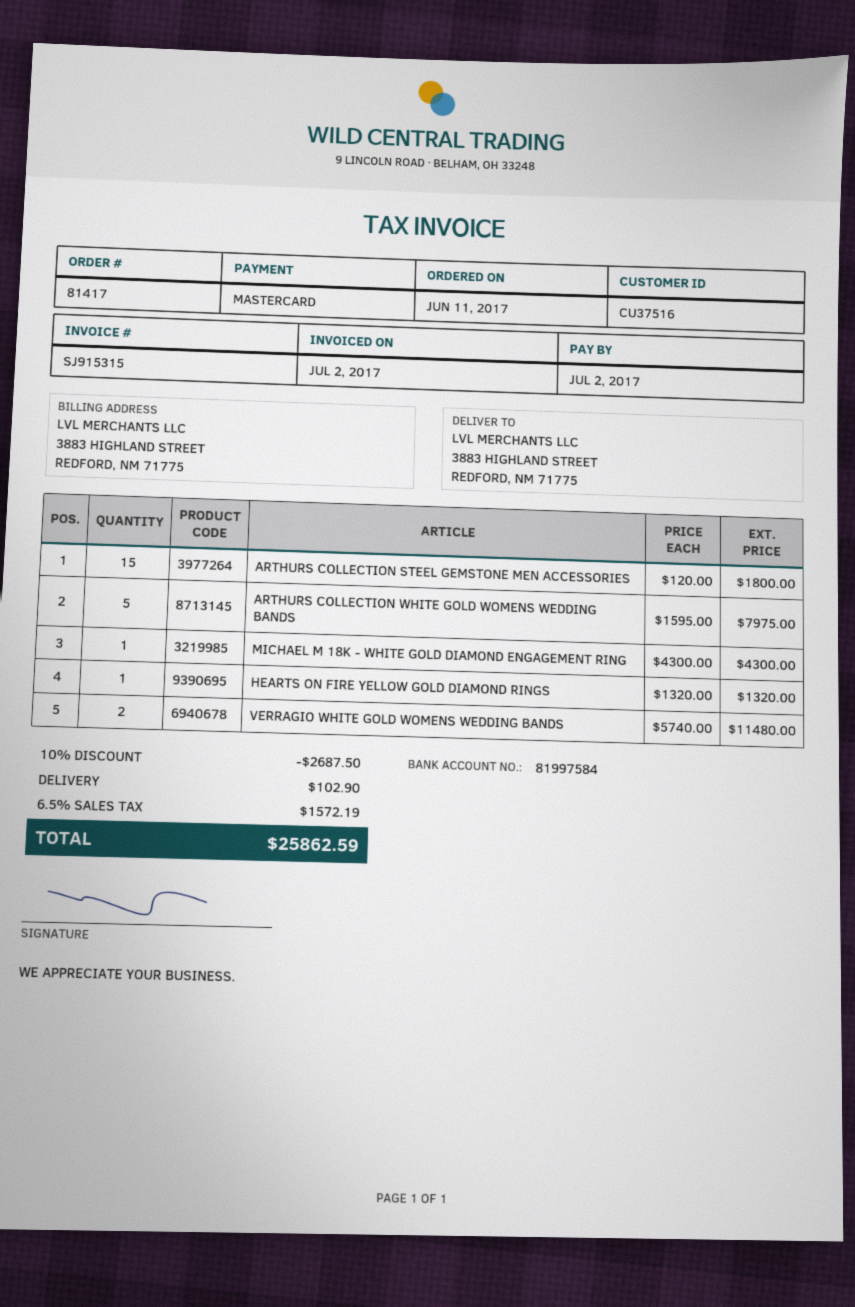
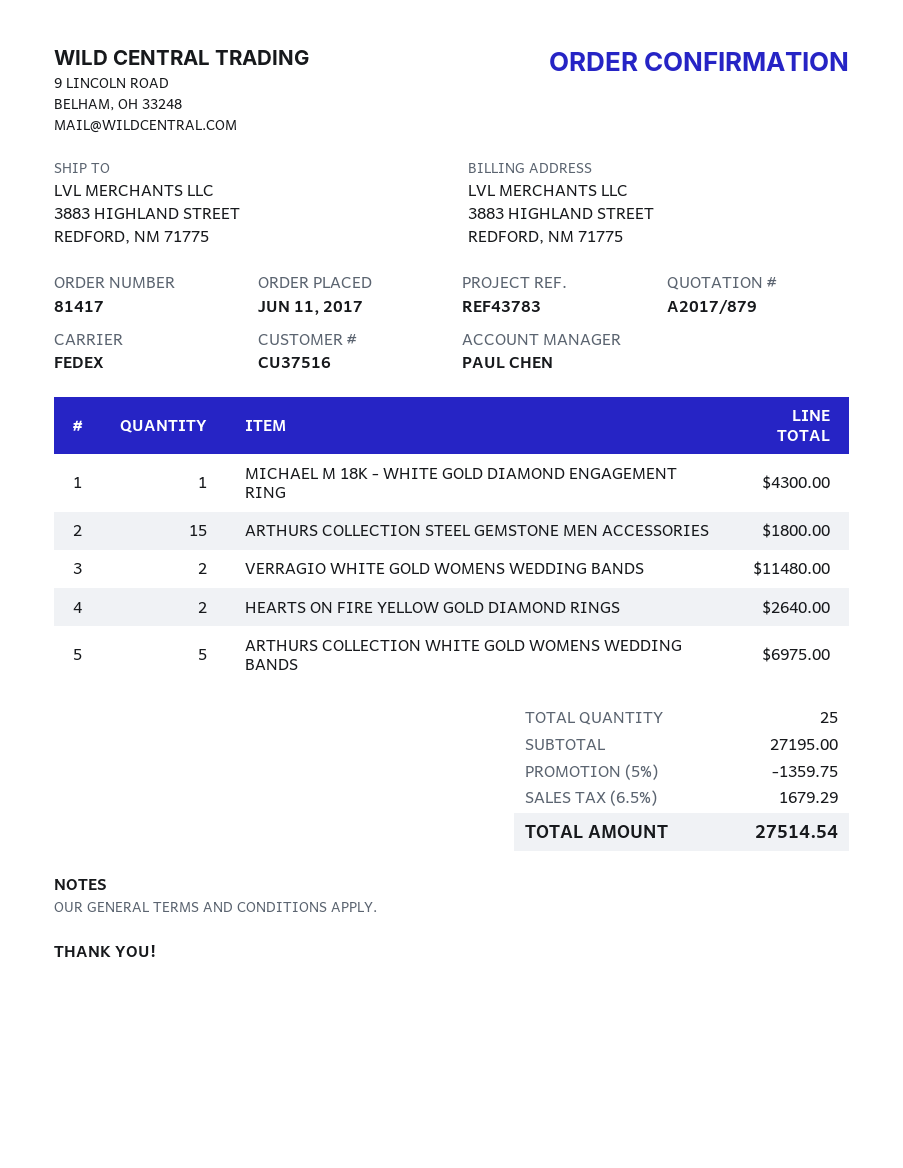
ARTHURS COLLECTION WHITE GOLD WOMENS WEDDING BANDS: 5 for 7975.00 -> 5 for 6975.00
HEARTS ON FIRE YELLOW GOLD DIAMOND RINGS: 1 for 1320.00 -> 2 for 2640.00
discount: 10% = 2687.50 -> 5% = 1359.75
shipping: 102.90 -> none
tax: 6.5% = 1572.19 -> 6.5% = 1679.29
total: 25862.59 -> 27514.54

